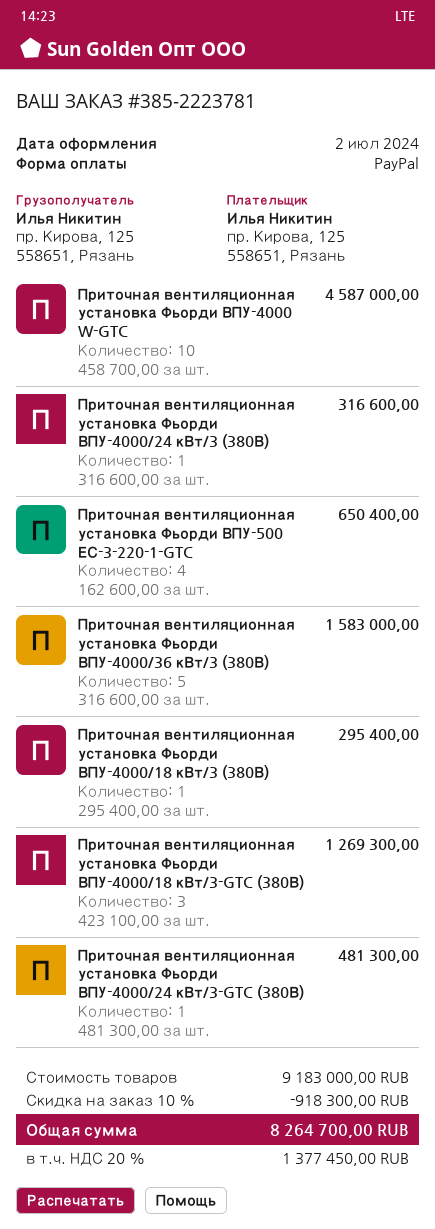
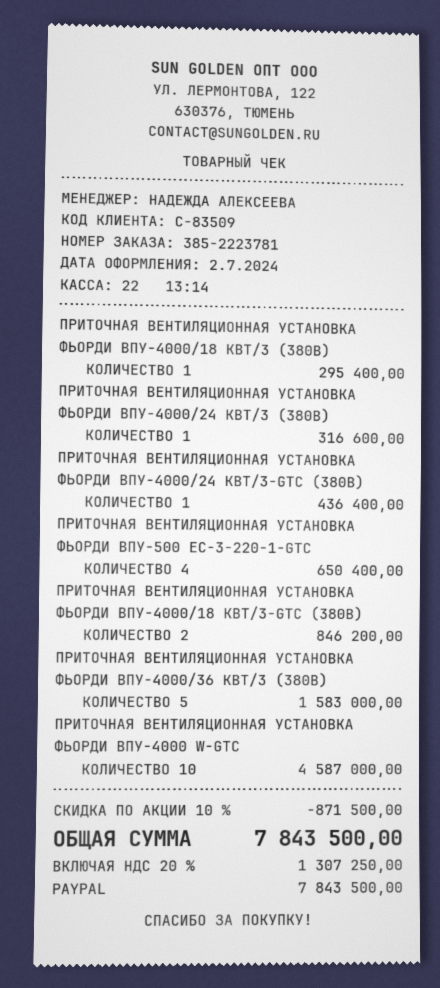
Приточная вентиляционная установка Фьорди ВПУ-4000/18 кВт/3-GTC (380В): 3 for 1269300.00 -> 2 for 846200.00
Приточная вентиляционная установка Фьорди ВПУ-4000/24 кВт/3-GTC (380В): 1 for 481300.00 -> 1 for 436400.00
discount: 10% = 918300.00 -> 10% = 871500.00
tax: 20% = 1377450.00 -> 20% = 1307250.00
total: 8264700.00 -> 7843500.00

